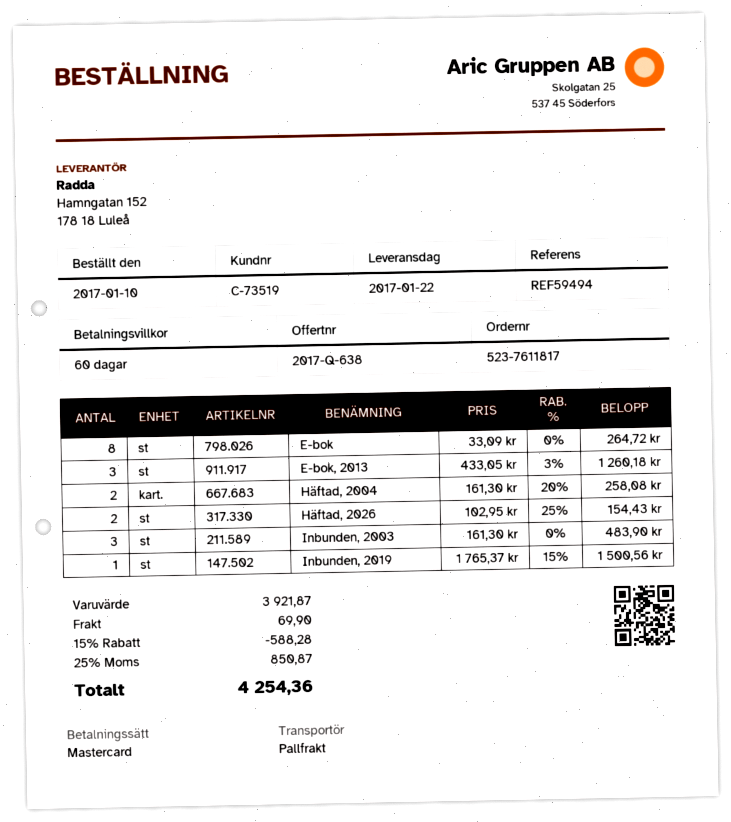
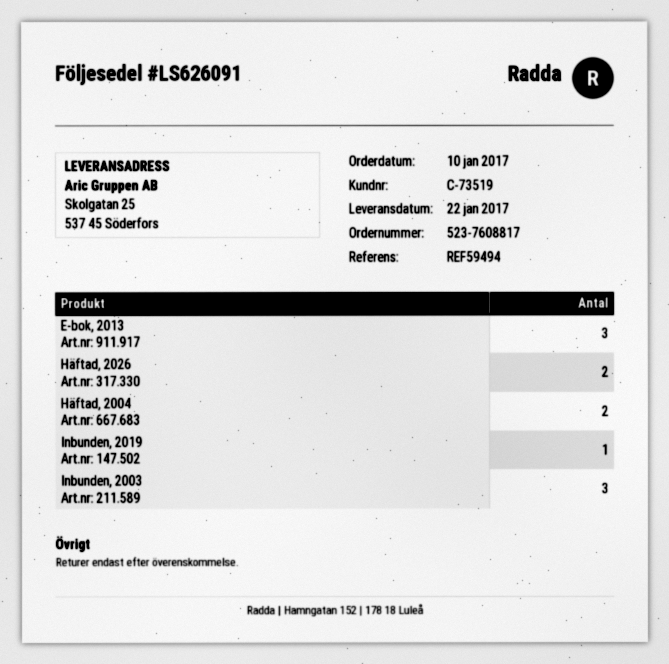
order number: 523-7611817 -> 523-7608817
E-bok: 8 -> none

